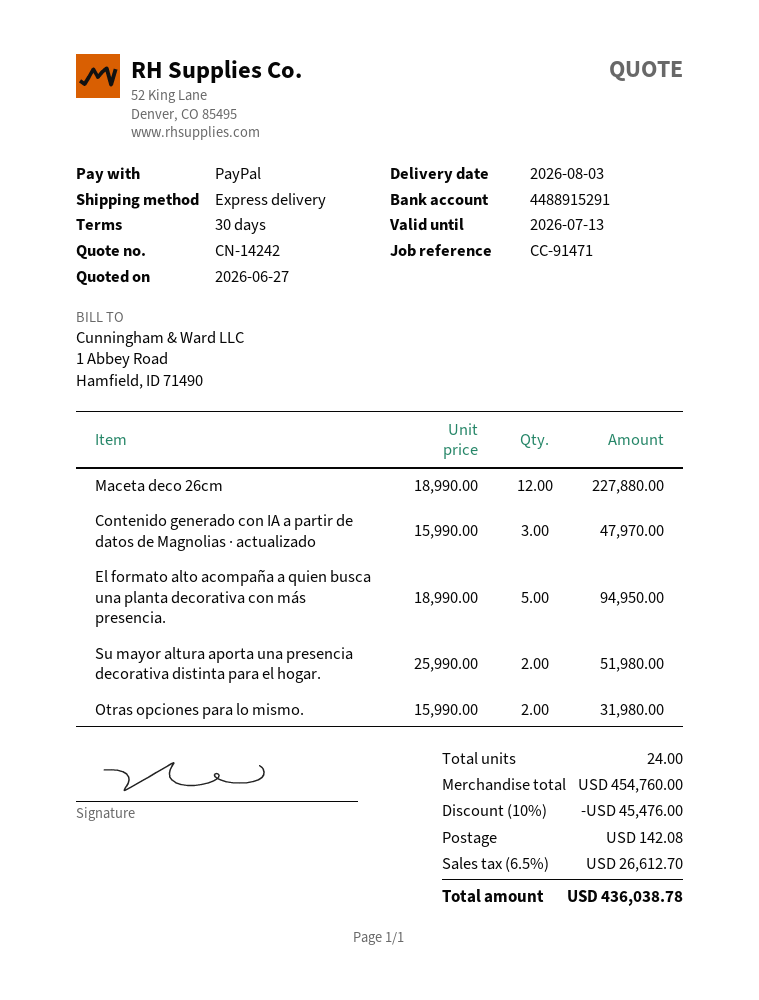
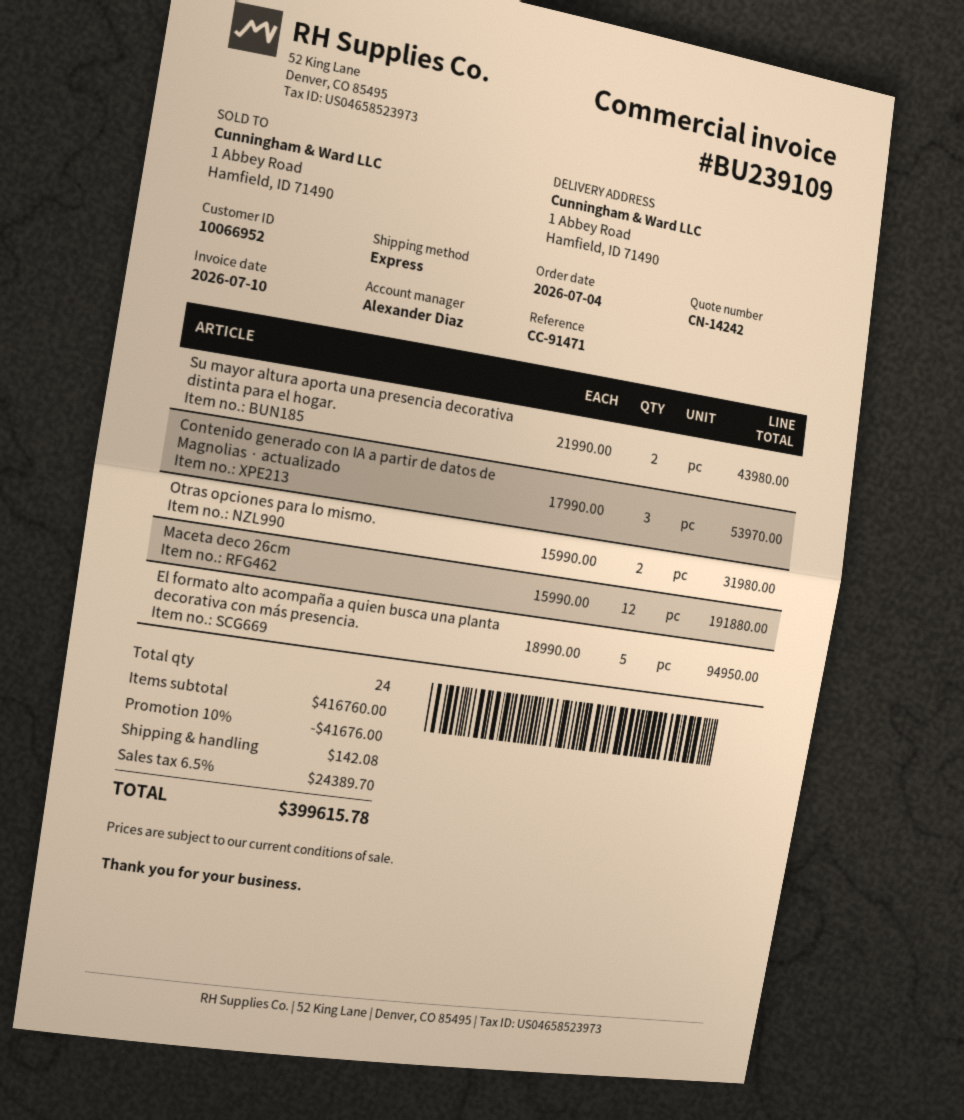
Maceta deco 26cm: 12 x 18990.00 = 227880.00 -> 12 x 15990.00 = 191880.00
Contenido generado con IA a partir de datos de Magnolias · actualizado: 3 x 15990.00 = 47970.00 -> 3 x 17990.00 = 53970.00
Su mayor altura aporta una presencia decorativa distinta para el hogar.: 2 x 25990.00 = 51980.00 -> 2 x 21990.00 = 43980.00
subtotal: 454760.00 -> 416760.00
discount: 10% = 45476.00 -> 10% = 41676.00
tax: 6.5% = 26612.70 -> 6.5% = 24389.70
total: 436038.78 -> 399615.78

